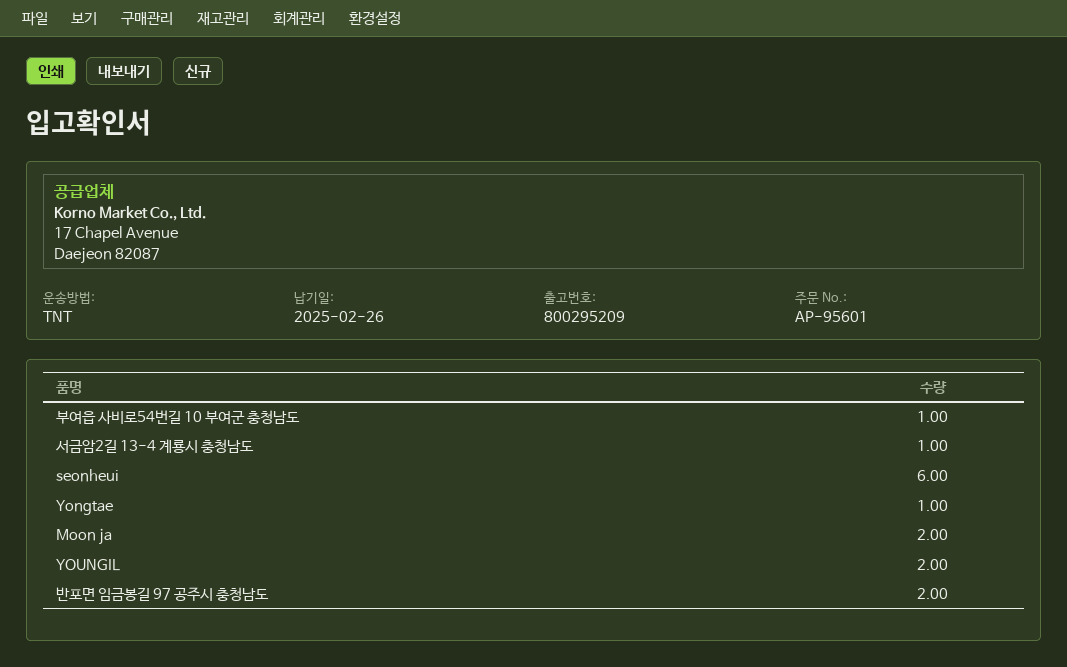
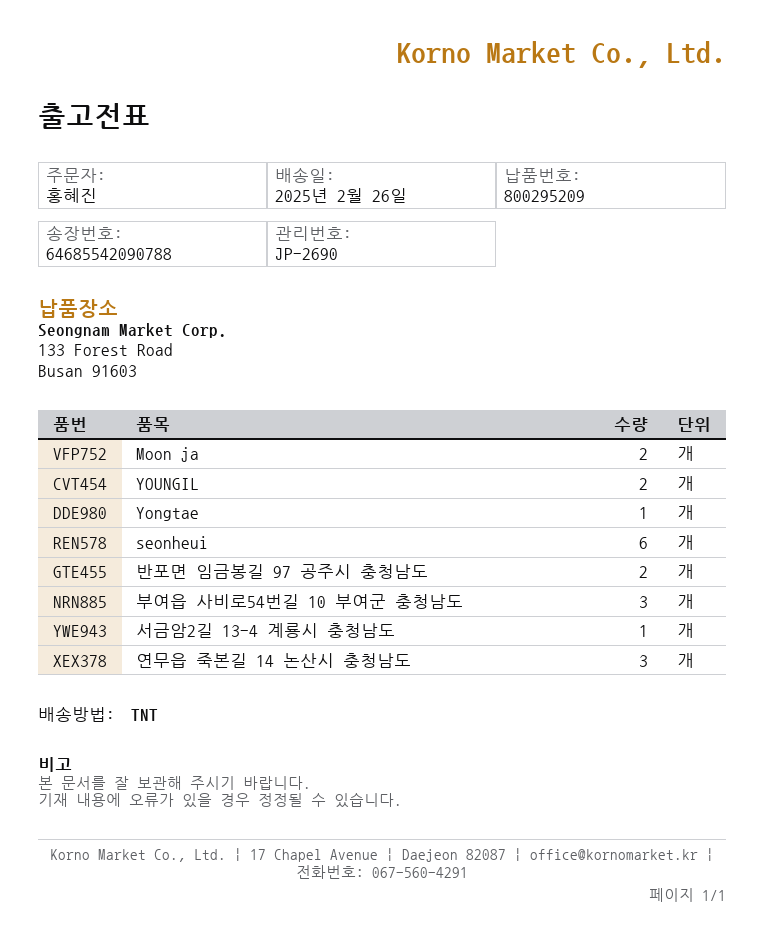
부여읍 사비로54번길 10 부여군 충청남도: 1 -> 3
연무읍 죽본길 14 논산시 충청남도: none -> 3

